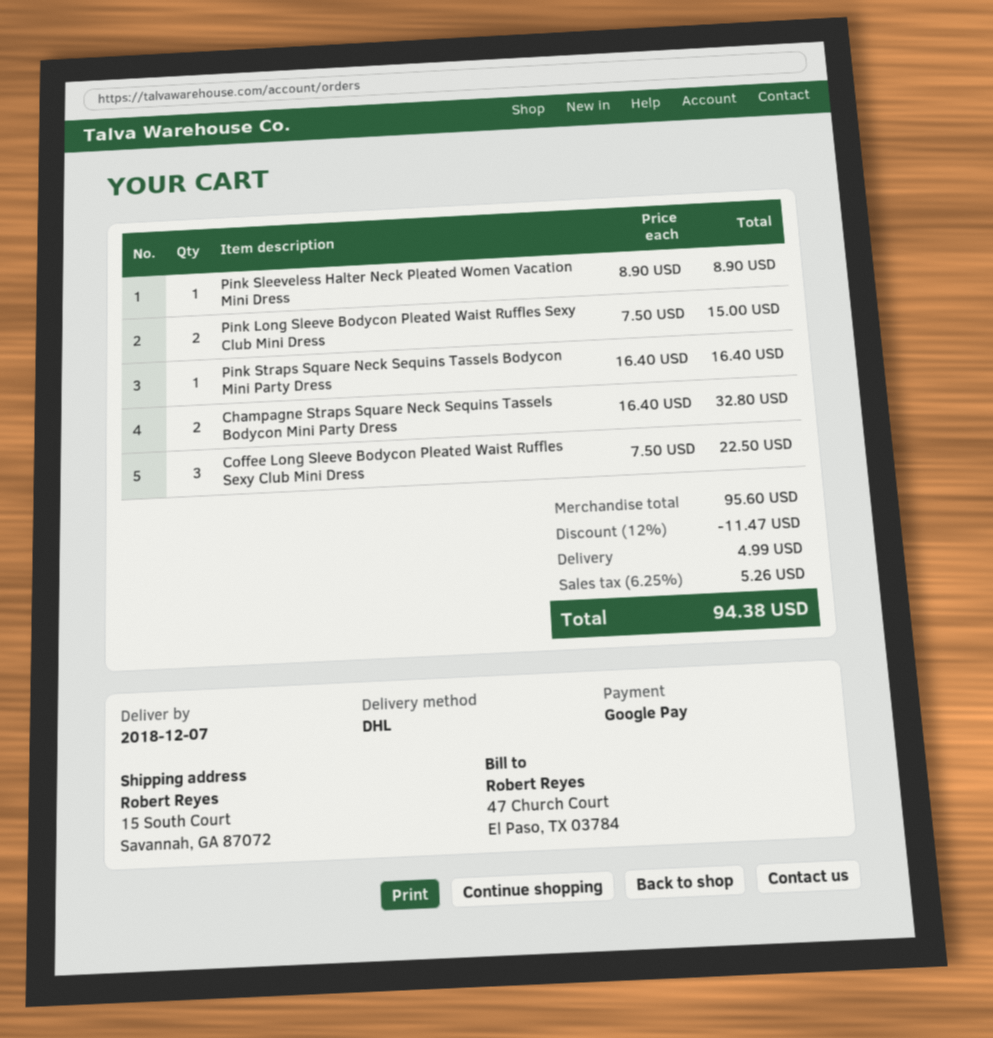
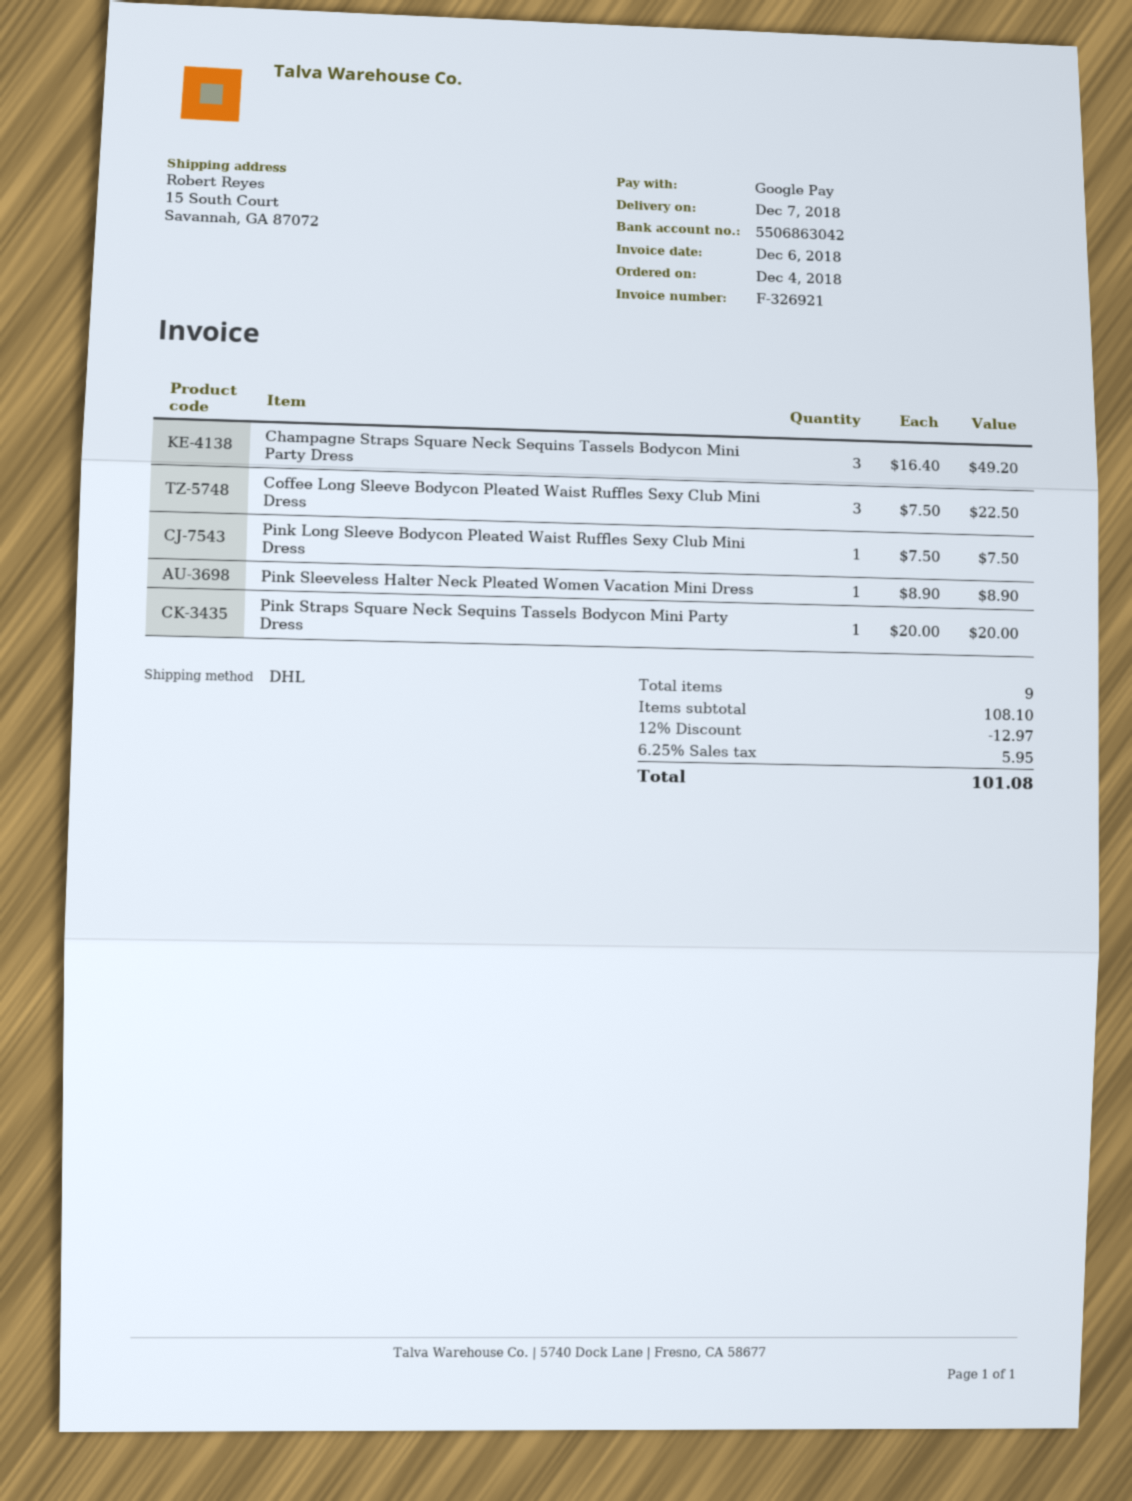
Pink Long Sleeve Bodycon Pleated Waist Ruffles Sexy Club Mini Dress: 2 x 7.50 = 15.00 -> 1 x 7.50 = 7.50
Pink Straps Square Neck Sequins Tassels Bodycon Mini Party Dress: 1 x 16.40 = 16.40 -> 1 x 20.00 = 20.00
Champagne Straps Square Neck Sequins Tassels Bodycon Mini Party Dress: 2 x 16.40 = 32.80 -> 3 x 16.40 = 49.20
subtotal: 95.60 -> 108.10
discount: 12% = 11.47 -> 12% = 12.97
shipping: 4.99 -> none
tax: 6.25% = 5.26 -> 6.25% = 5.95
total: 94.38 -> 101.08

